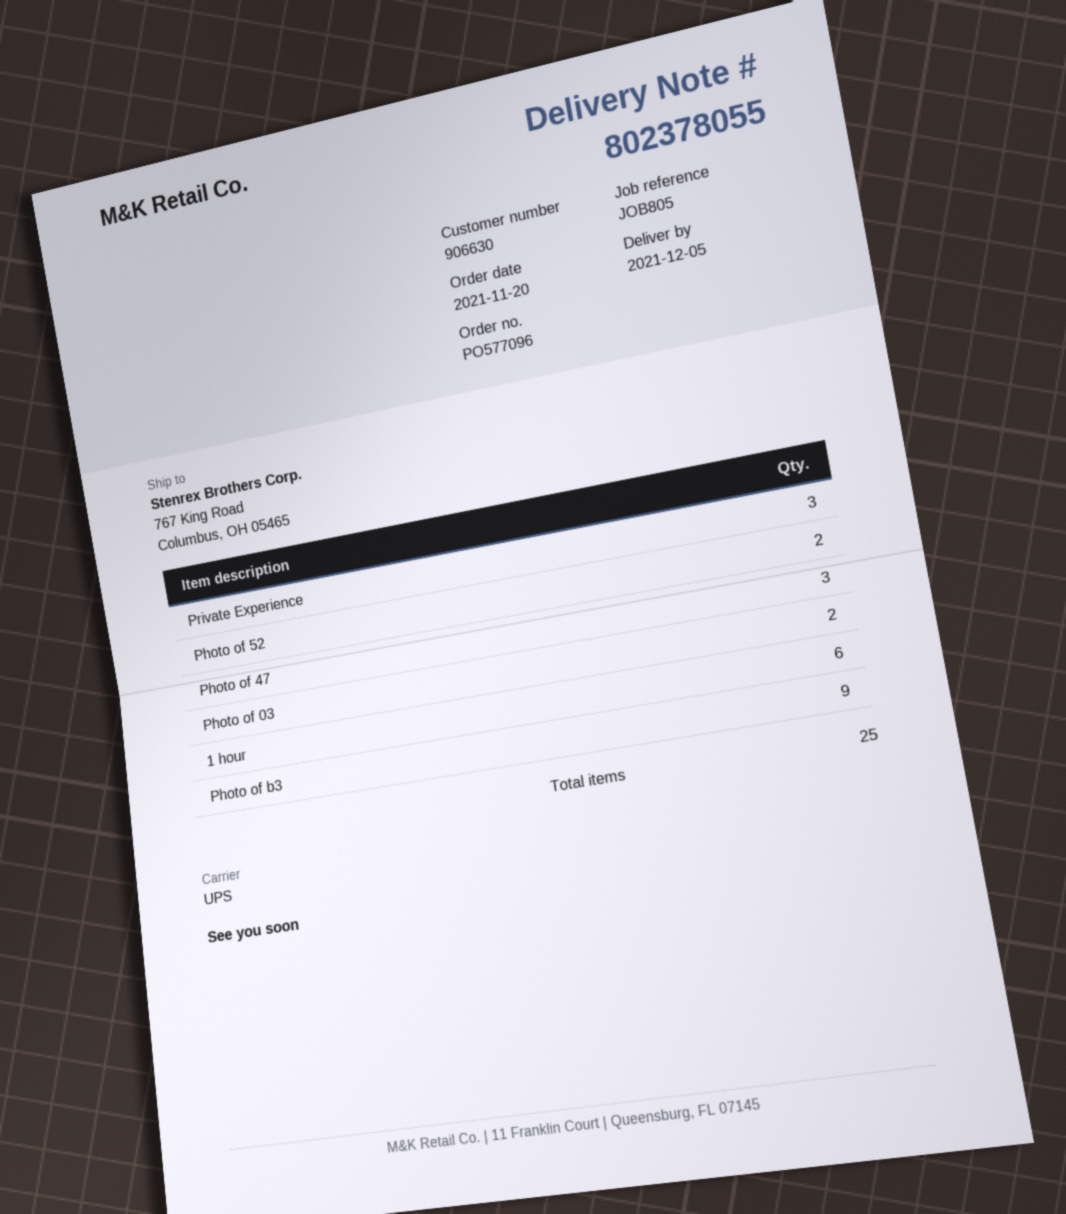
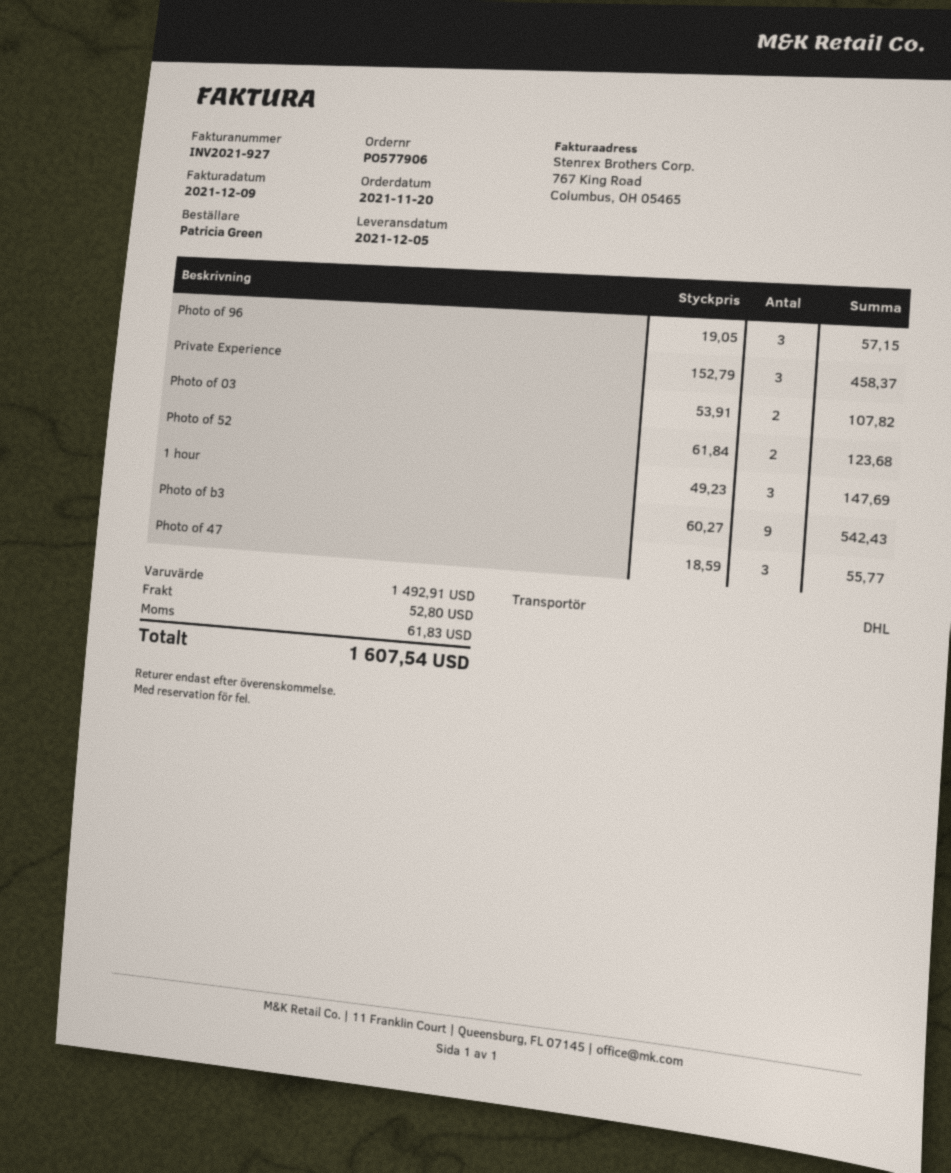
order number: PO577096 -> PO577906
shipping method: UPS -> DHL
1 hour: 6 -> 3
Photo of 96: none -> 3

